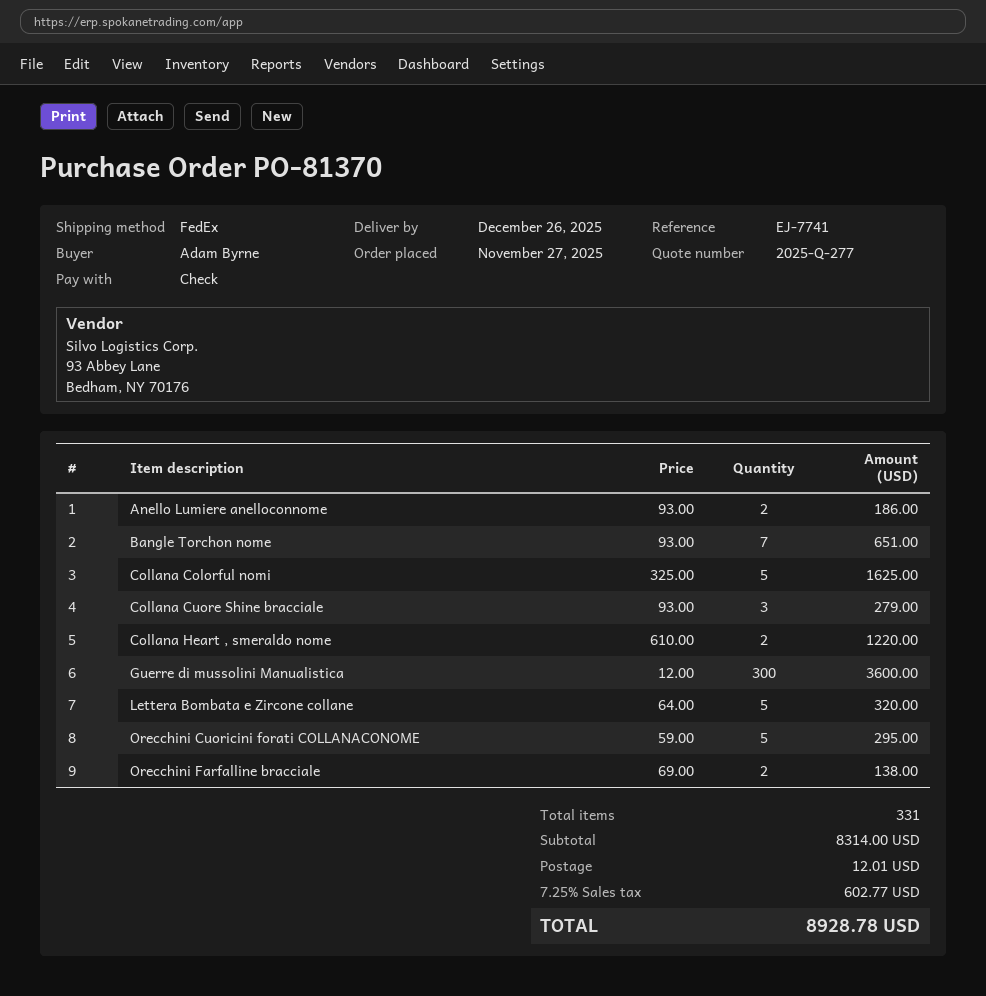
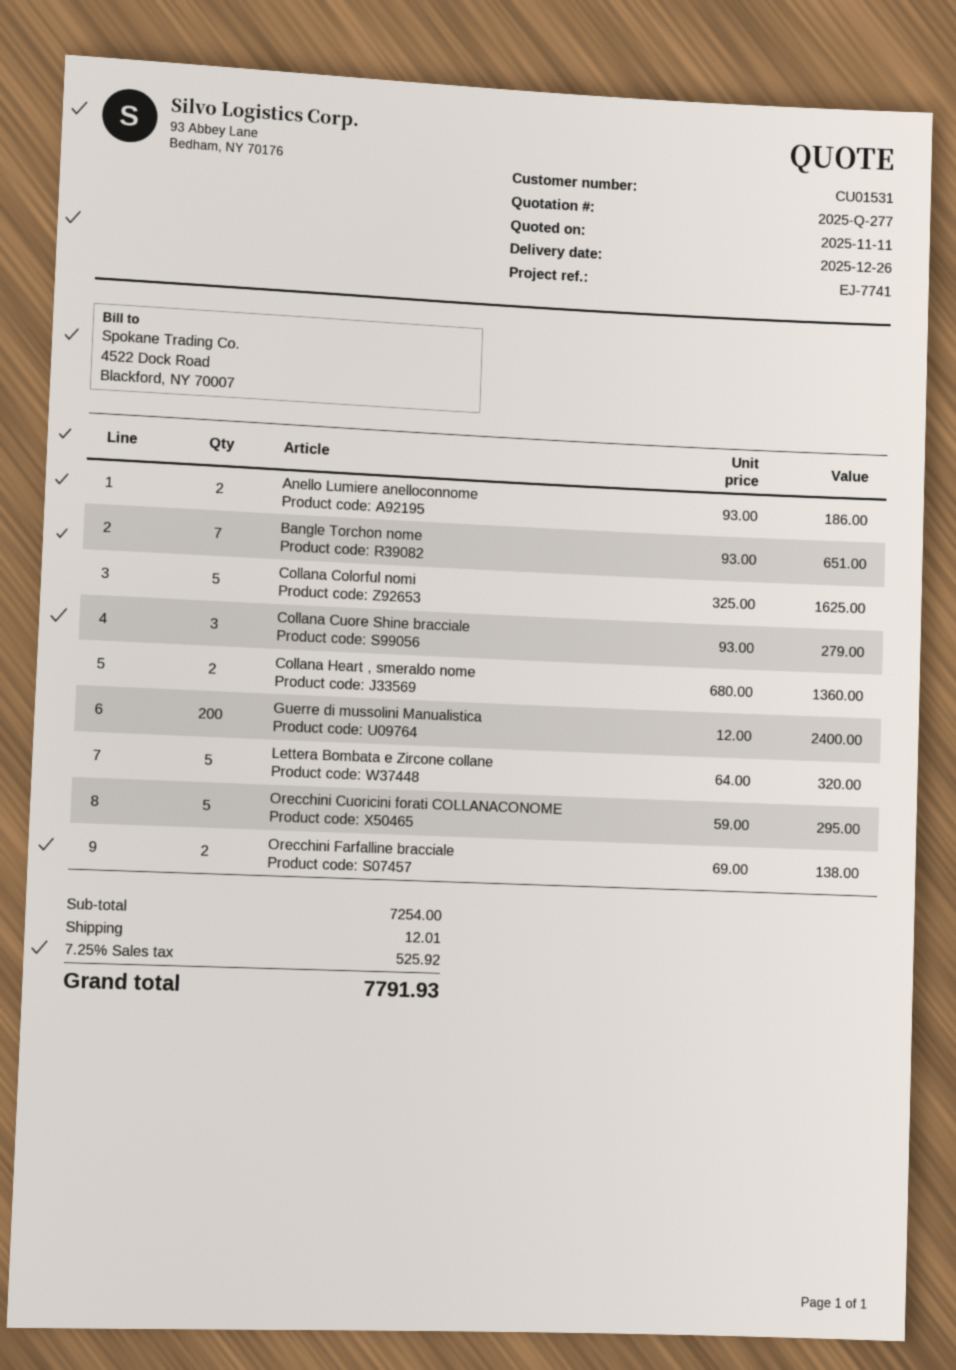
Collana Heart , smeraldo nome: 2 x 610.00 = 1220.00 -> 2 x 680.00 = 1360.00
Guerre di mussolini Manualistica: 300 x 12.00 = 3600.00 -> 200 x 12.00 = 2400.00
subtotal: 8314.00 -> 7254.00
tax: 7.25% = 602.77 -> 7.25% = 525.92
total: 8928.78 -> 7791.93

